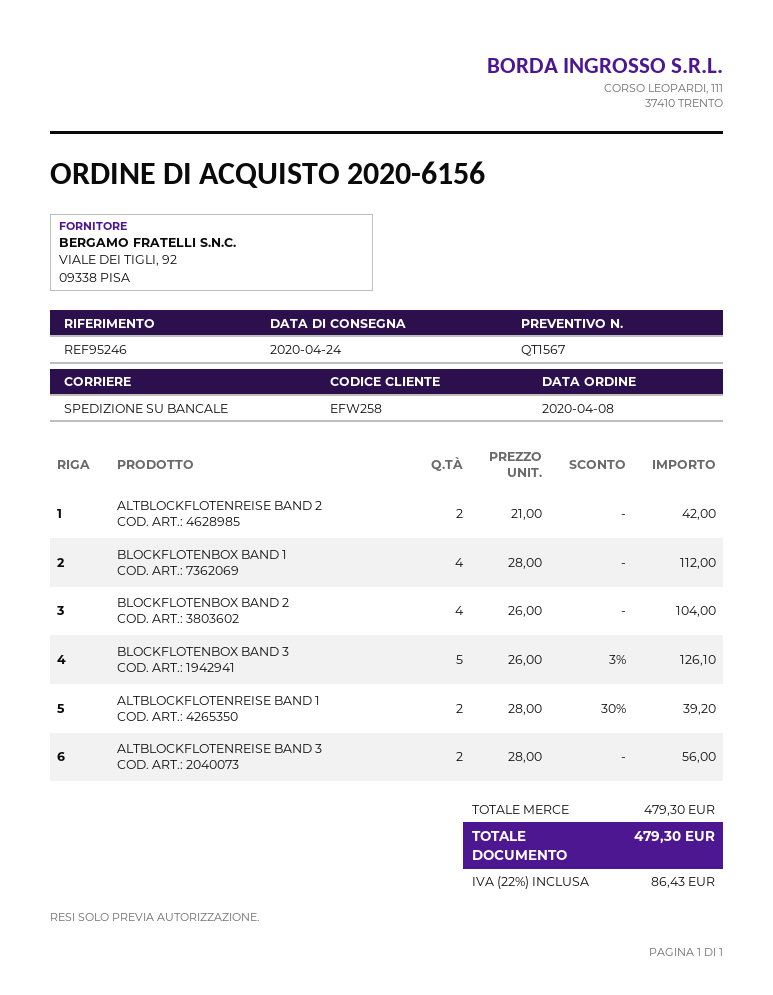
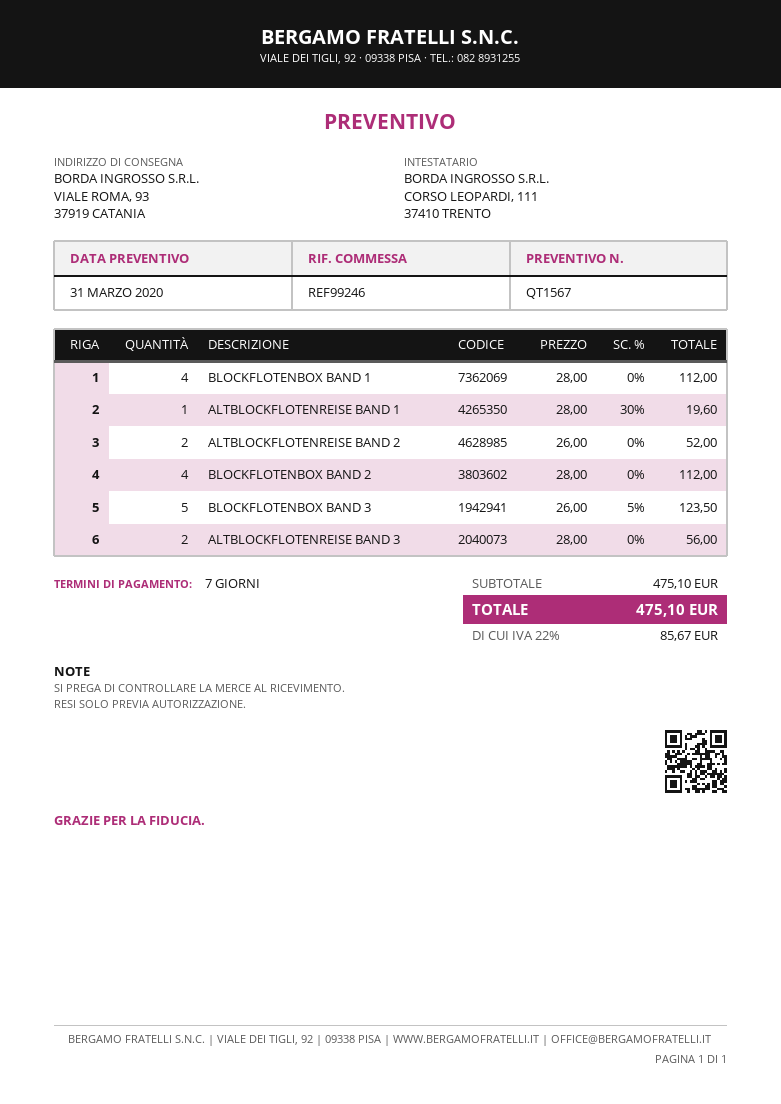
reference: REF95246 -> REF99246
ALTBLOCKFLOTENREISE BAND 2: 2 x 21.00 = 42.00 -> 2 x 26.00 = 52.00
BLOCKFLOTENBOX BAND 2: 4 x 26.00 = 104.00 -> 4 x 28.00 = 112.00
BLOCKFLOTENBOX BAND 3: 5 x 26.00 - 3% = 126.10 -> 5 x 26.00 - 5% = 123.50
ALTBLOCKFLOTENREISE BAND 1: 2 x 28.00 - 30% = 39.20 -> 1 x 28.00 - 30% = 19.60
subtotal: 479.30 -> 475.10
tax: 22% = 86.43 -> 22% = 85.67
total: 479.30 -> 475.10

